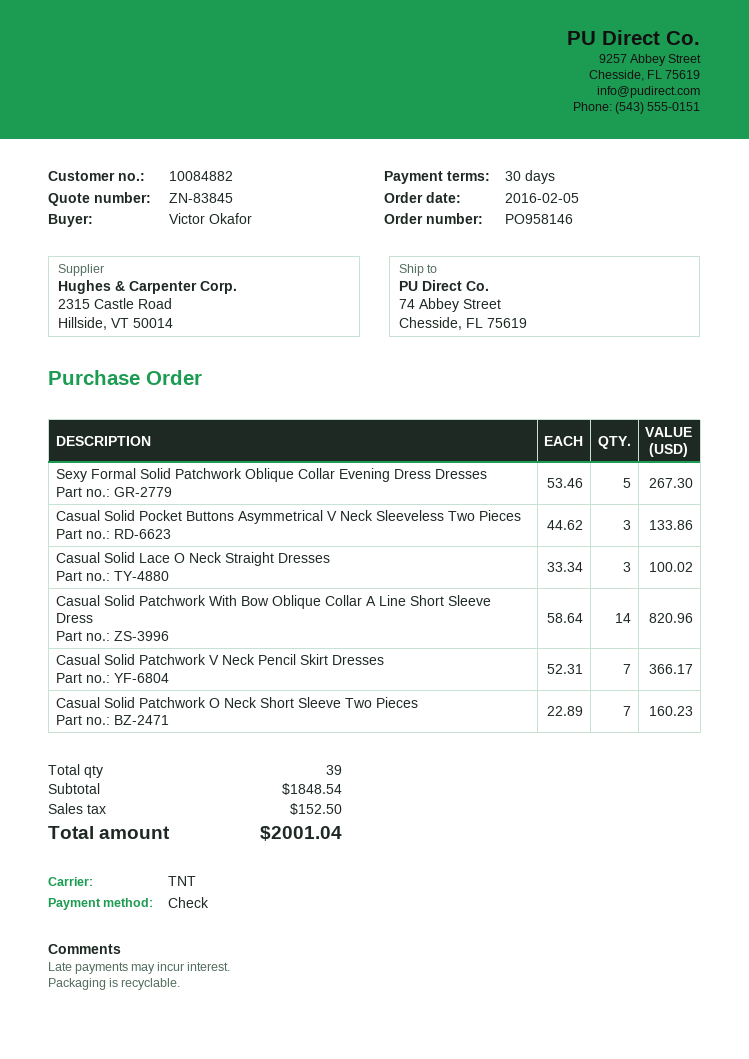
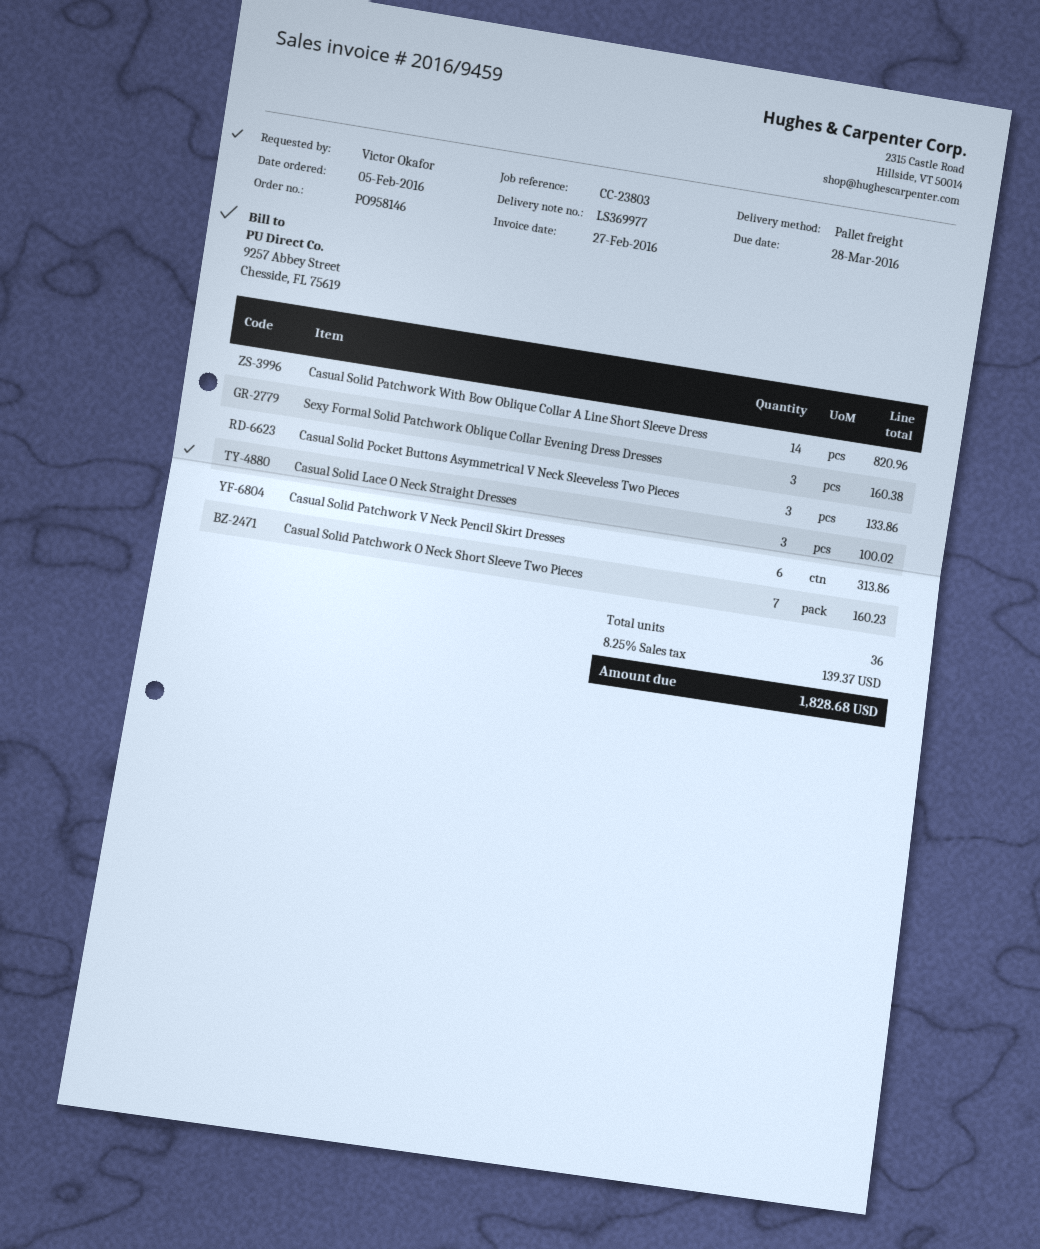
shipping method: TNT -> pallet freight
Sexy Formal Solid Patchwork Oblique Collar Evening Dress Dresses: 5 for 267.30 -> 3 for 160.38
Casual Solid Patchwork V Neck Pencil Skirt Dresses: 7 for 366.17 -> 6 for 313.86
total quantity: 39 -> 36
tax: 152.50 -> 139.37
total: 2001.04 -> 1828.68

